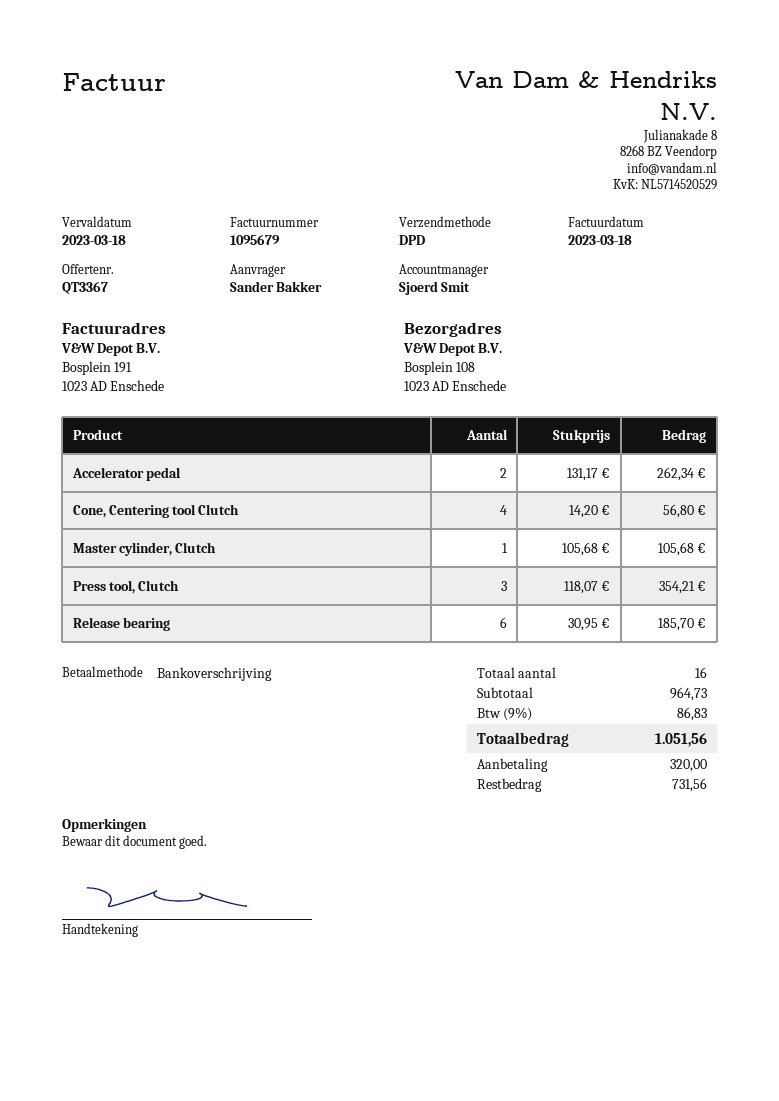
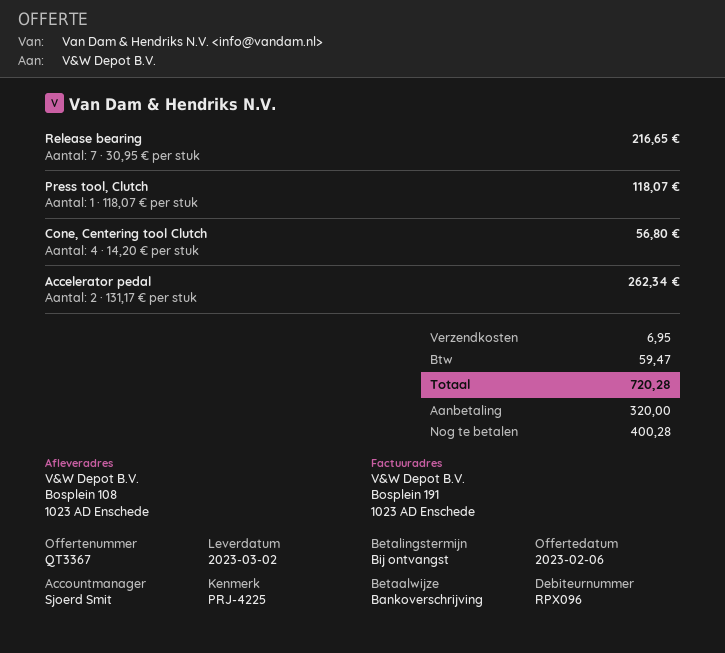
Master cylinder, Clutch: 1 x 105.68 = 105.68 -> none
Press tool, Clutch: 3 x 118.07 = 354.21 -> 1 x 118.07 = 118.07
Release bearing: 6 x 30.95 = 185.70 -> 7 x 30.95 = 216.65
shipping: none -> 6.95
tax: 86.83 -> 59.47
total: 1051.56 -> 720.28
balance: 731.56 -> 400.28

